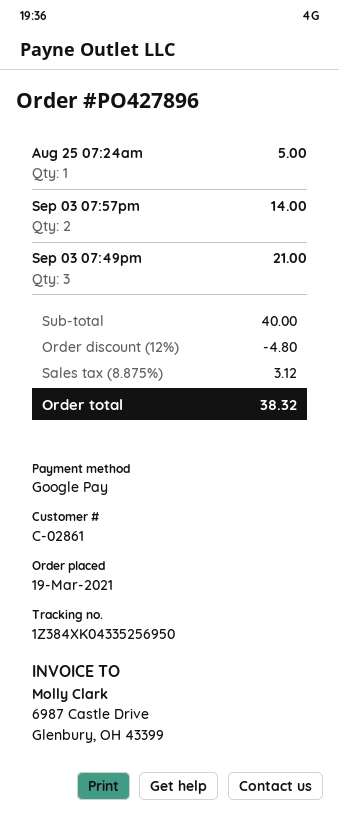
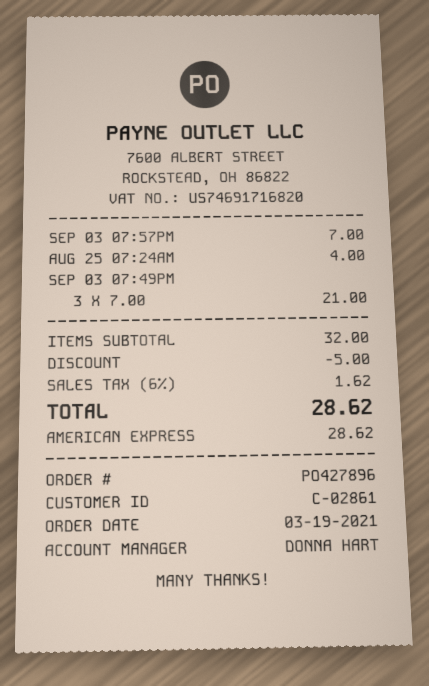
payment method: Google Pay -> American Express
Aug 25 07:24am: 1 for 5.00 -> 1 for 4.00
Sep 03 07:57pm: 2 for 14.00 -> 1 for 7.00
subtotal: 40.00 -> 32.00
discount: 4.80 -> 5.00
tax: 8.875% = 3.12 -> 6% = 1.62
total: 38.32 -> 28.62

